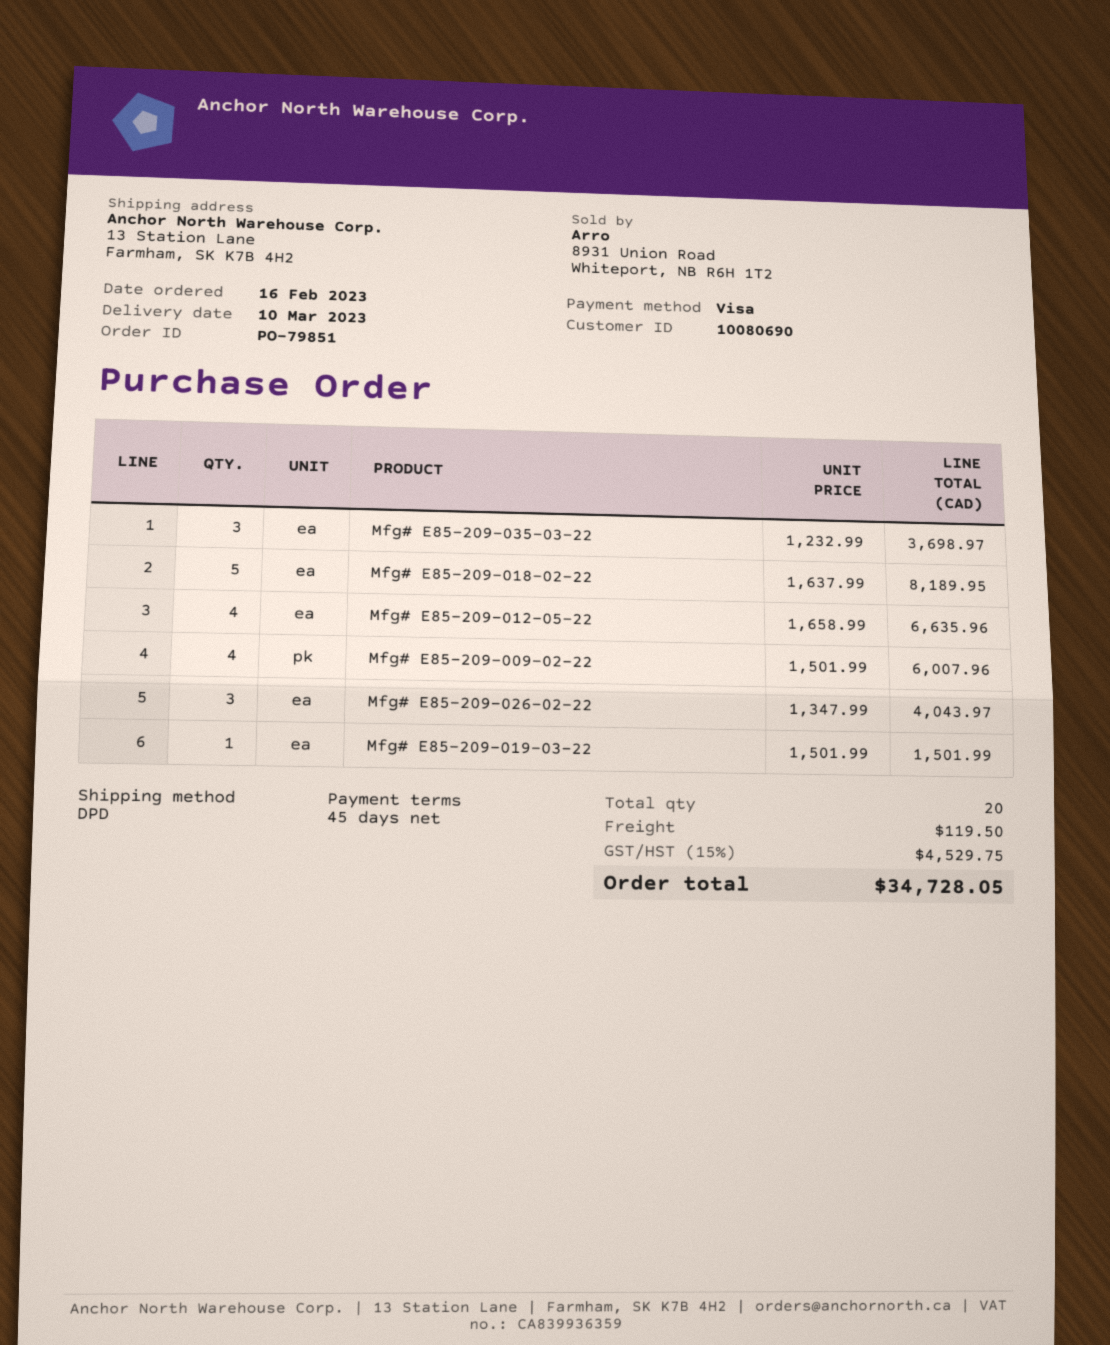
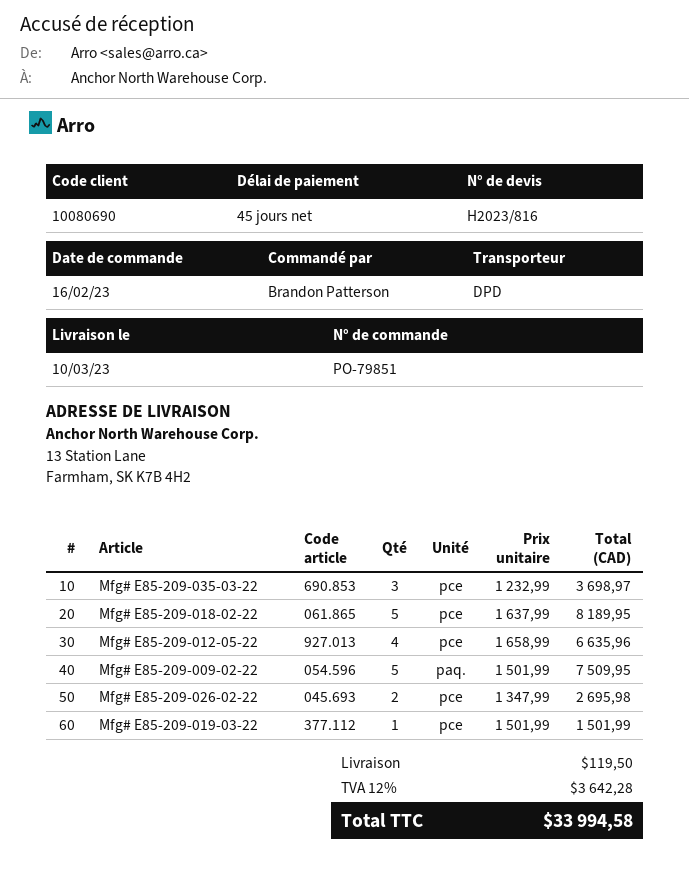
Mfg# E85-209-009-02-22: 4 x 1501.99 = 6007.96 -> 5 x 1501.99 = 7509.95
Mfg# E85-209-026-02-22: 3 x 1347.99 = 4043.97 -> 2 x 1347.99 = 2695.98
tax: 15% = 4529.75 -> 12% = 3642.28
total: 34728.05 -> 33994.58

